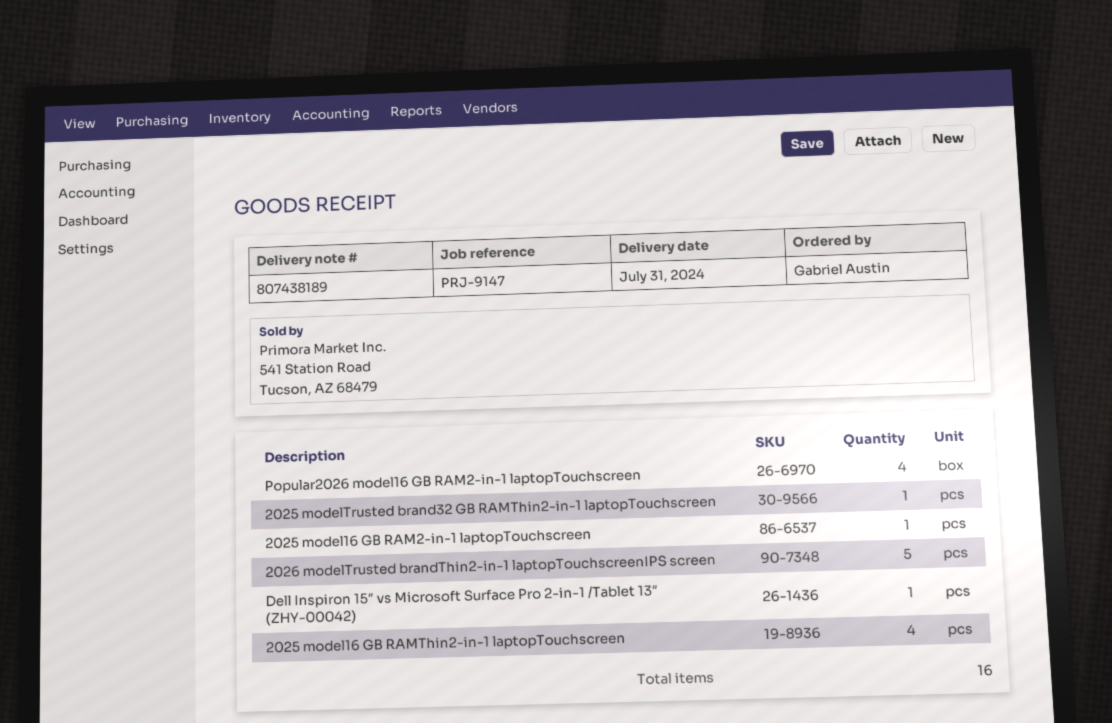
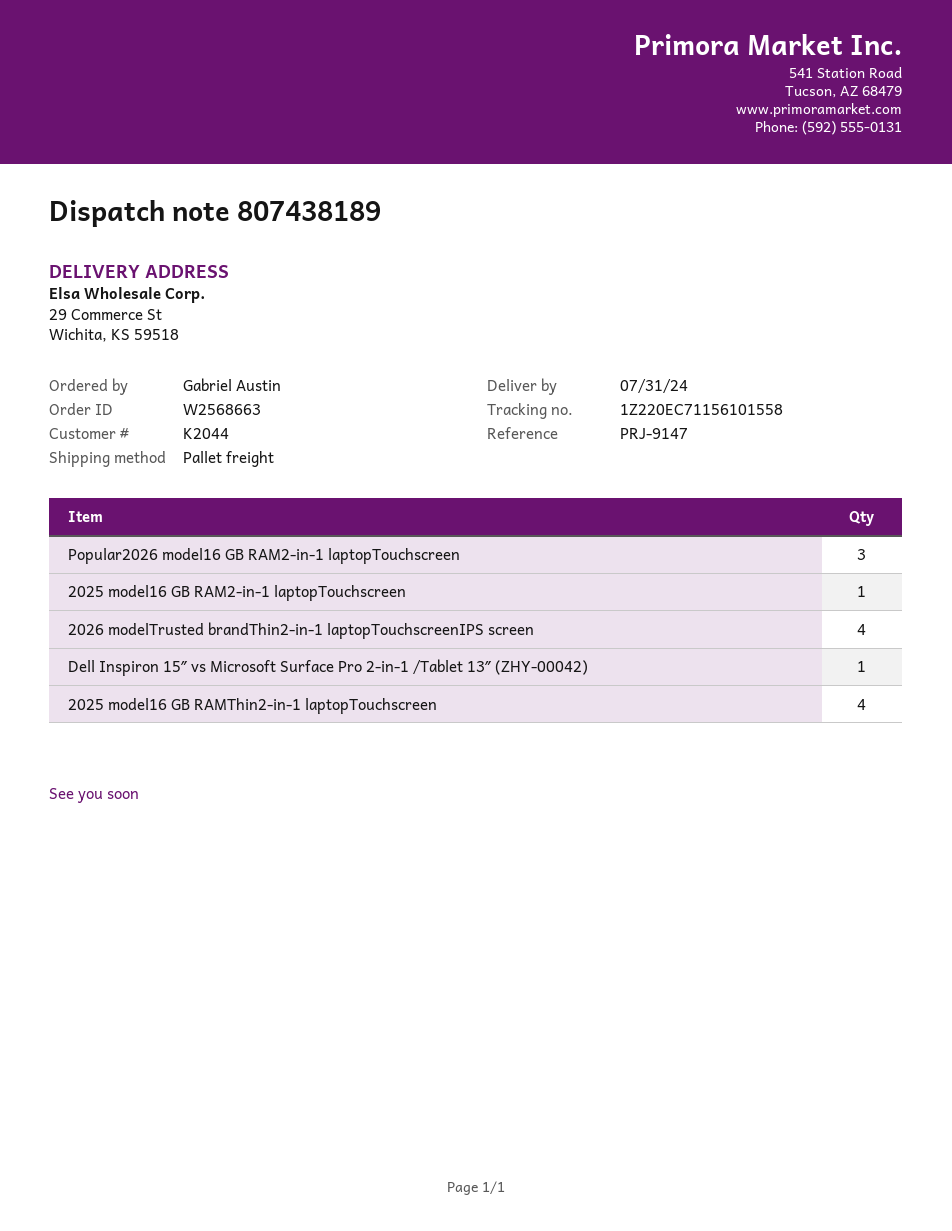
Popular2026 model16 GB RAM2-in-1 laptopTouchscreen: 4 -> 3
2025 modelTrusted brand32 GB RAMThin2-in-1 laptopTouchscreen: 1 -> none
2026 modelTrusted brandThin2-in-1 laptopTouchscreenIPS screen: 5 -> 4

